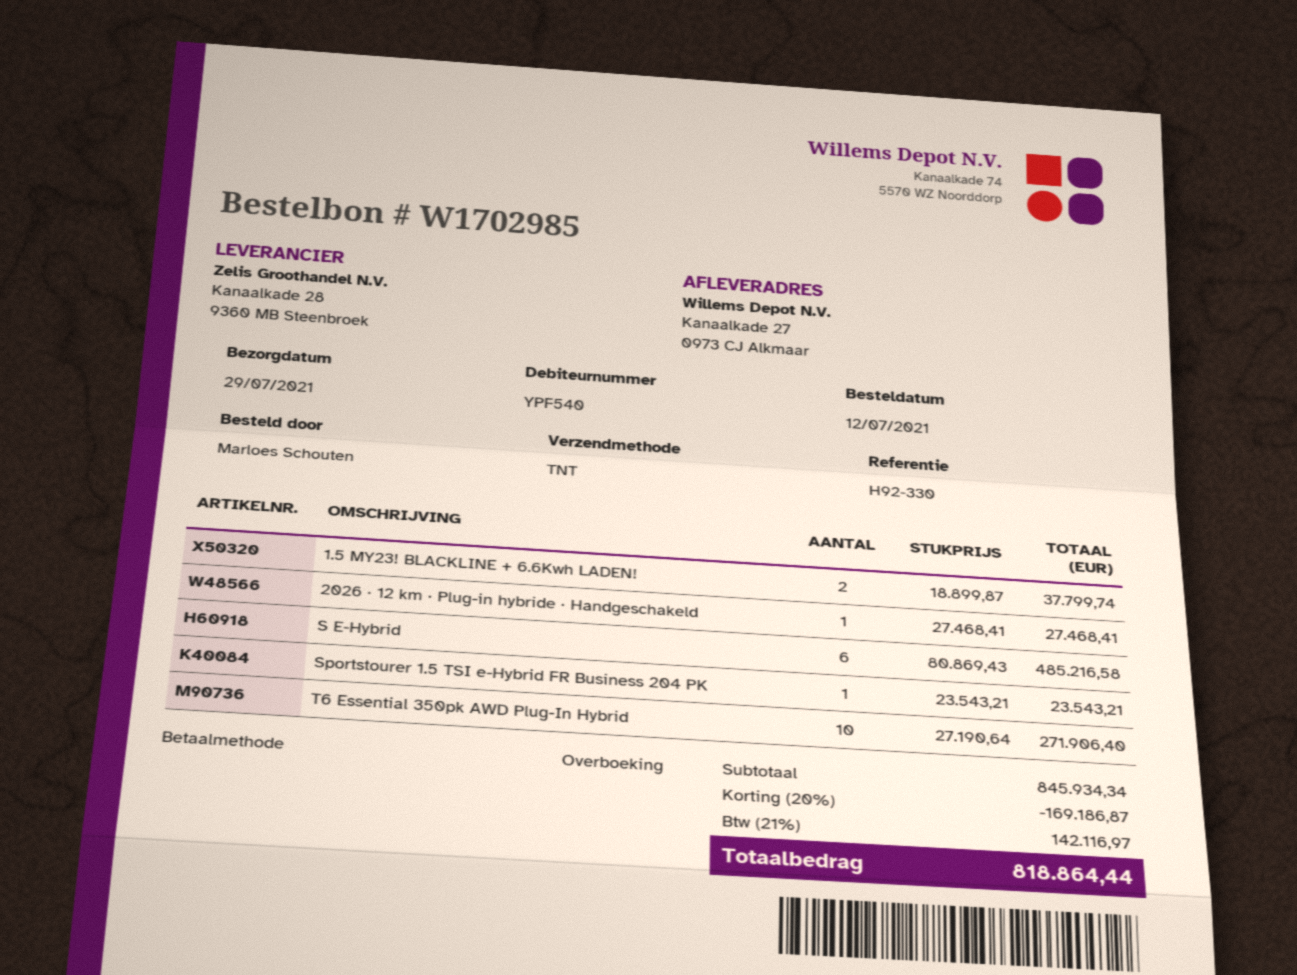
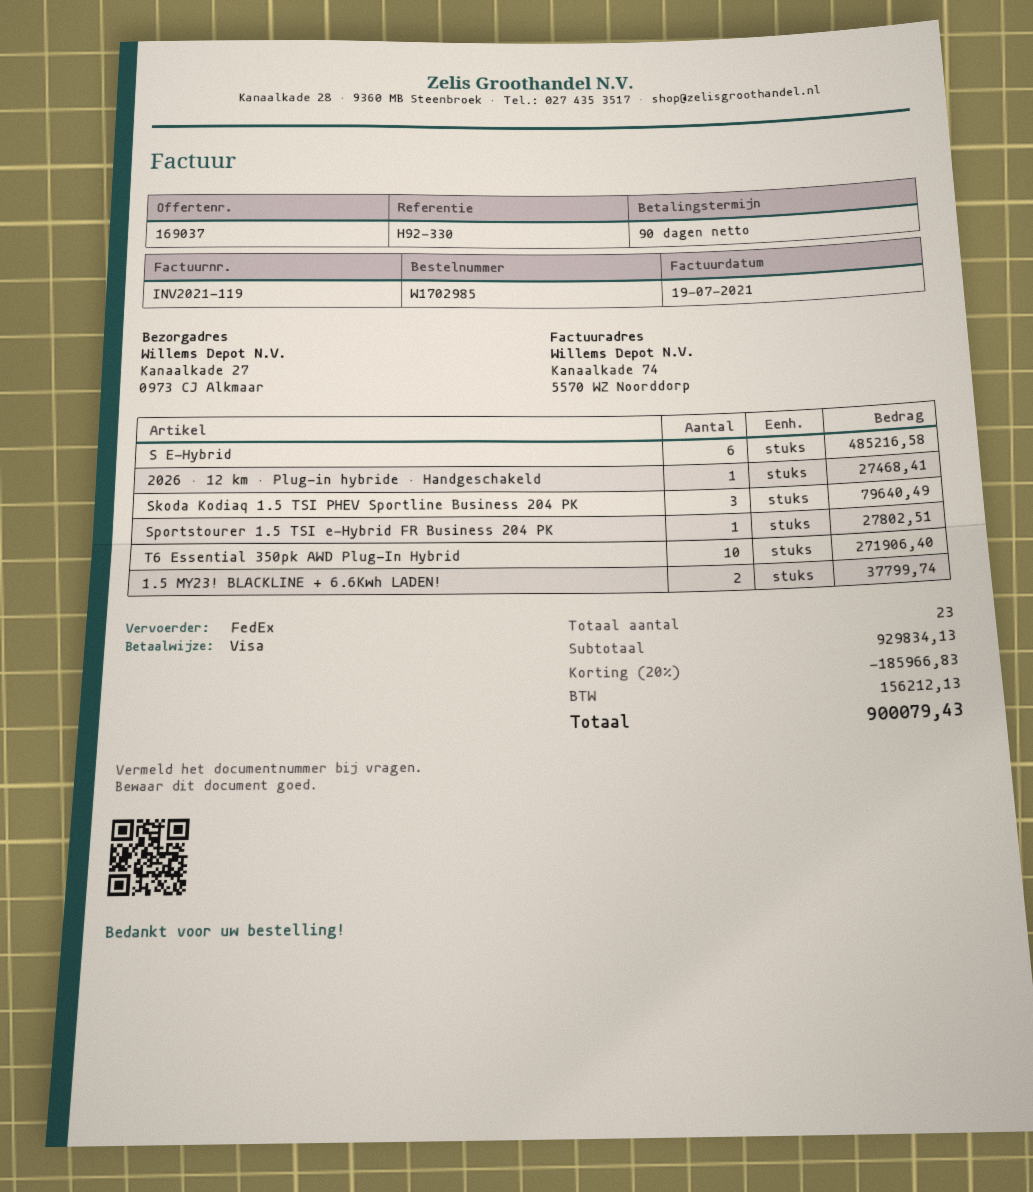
payment method: bank transfer -> Visa
shipping method: TNT -> FedEx
Sportstourer 1.5 TSI e-Hybrid FR Business 204 PK: 1 for 23543.21 -> 1 for 27802.51
Skoda Kodiaq 1.5 TSI PHEV Sportline Business 204 PK: none -> 3 for 79640.49
subtotal: 845934.34 -> 929834.13
discount: 20% = 169186.87 -> 20% = 185966.83
tax: 142116.97 -> 156212.13
total: 818864.44 -> 900079.43

